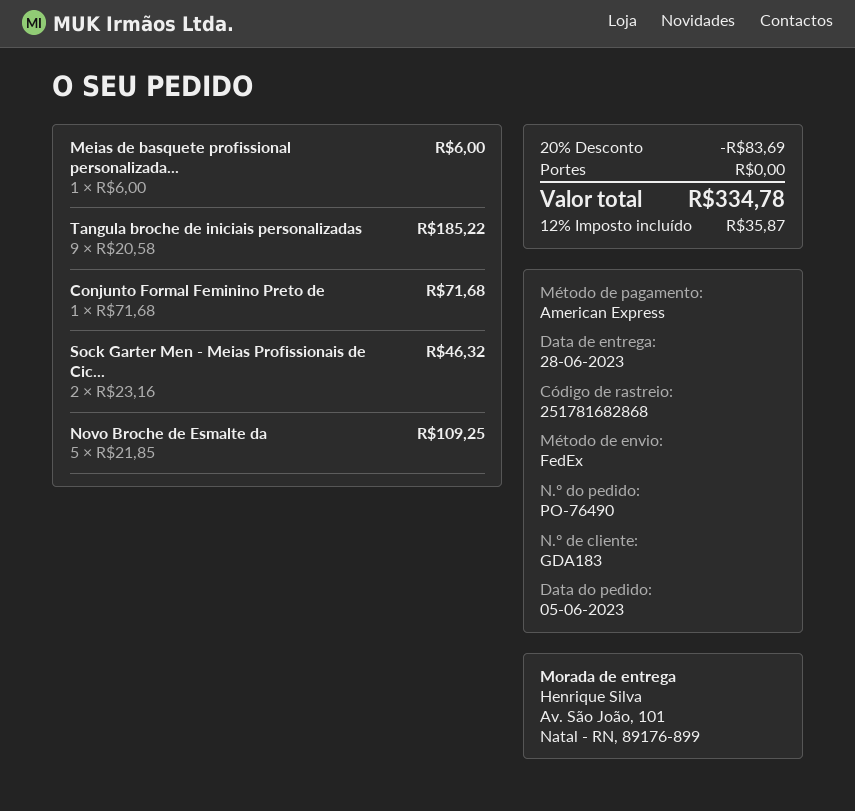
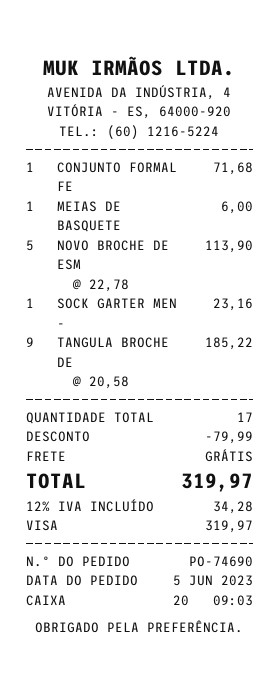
order number: PO-76490 -> PO-74690
payment method: American Express -> Visa
Sock Garter Men - Meias Profissionais de Cic...: 2 x 23.16 = 46.32 -> 1 x 23.16 = 23.16
Novo Broche de Esmalte da: 5 x 21.85 = 109.25 -> 5 x 22.78 = 113.90
discount: 83.69 -> 79.99
tax: 12% = 35.87 -> 12% = 34.28
total: 334.78 -> 319.97

